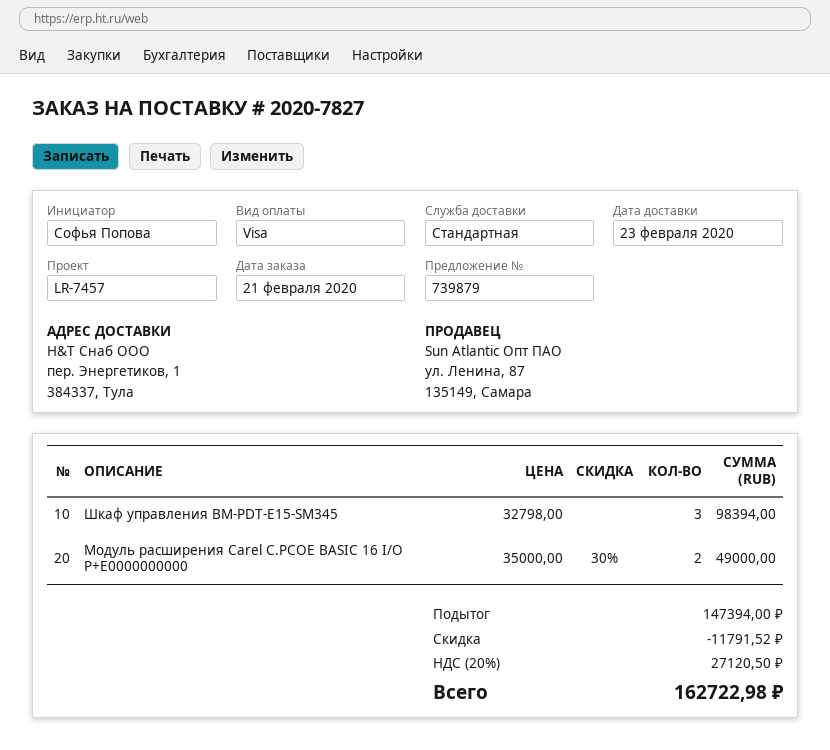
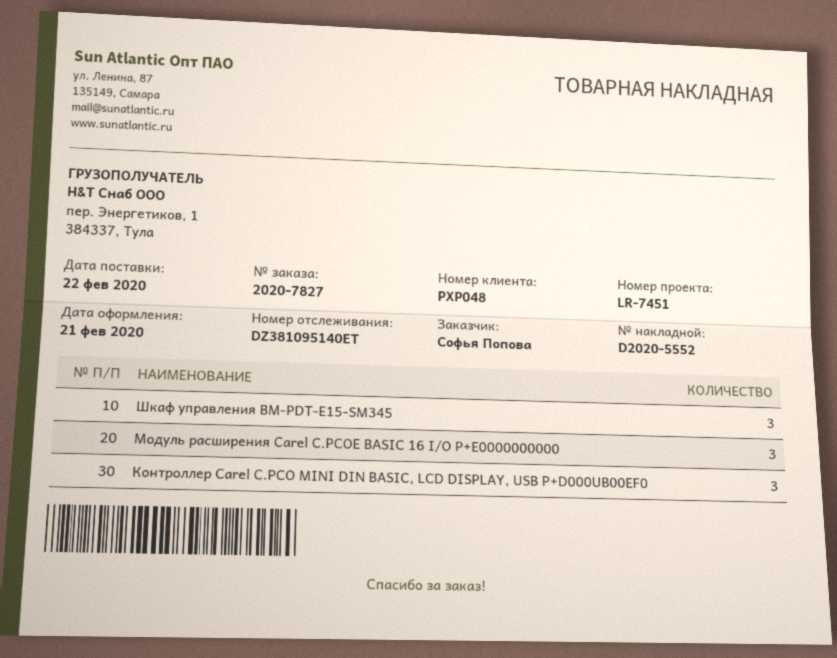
delivery date: 2020-02-23 -> 2020-02-22
reference: LR-7457 -> LR-7451
Модуль расширения Carel C.PCOE BASIC 16 I/O P+E0000000000: 2 -> 3
Контроллер Carel C.PCO MINI DIN BASIC, LCD DISPLAY, USB P+D000UB00EF0: none -> 3

